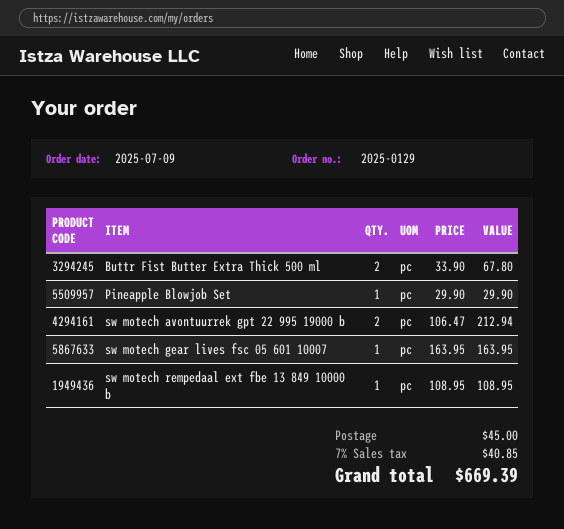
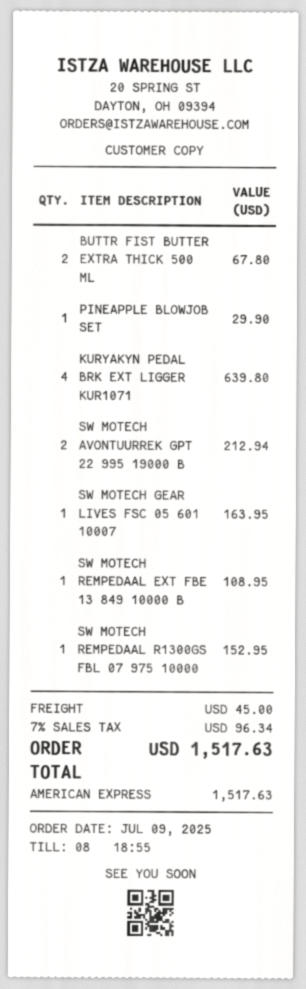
KURYAKYN PEDAL BRK EXT LIGGER KUR1071: none -> 4 for 639.80
SW MOTECH REMPEDAAL R1300GS FBL 07 975 10000: none -> 1 for 152.95
tax: 7% = 40.85 -> 7% = 96.34
total: 669.39 -> 1517.63

